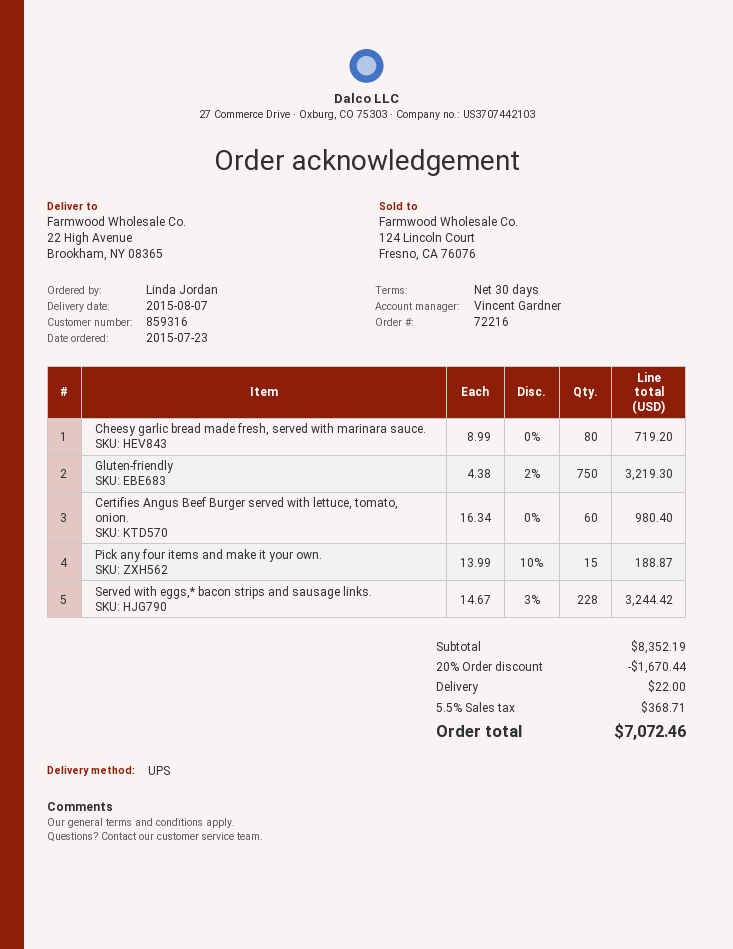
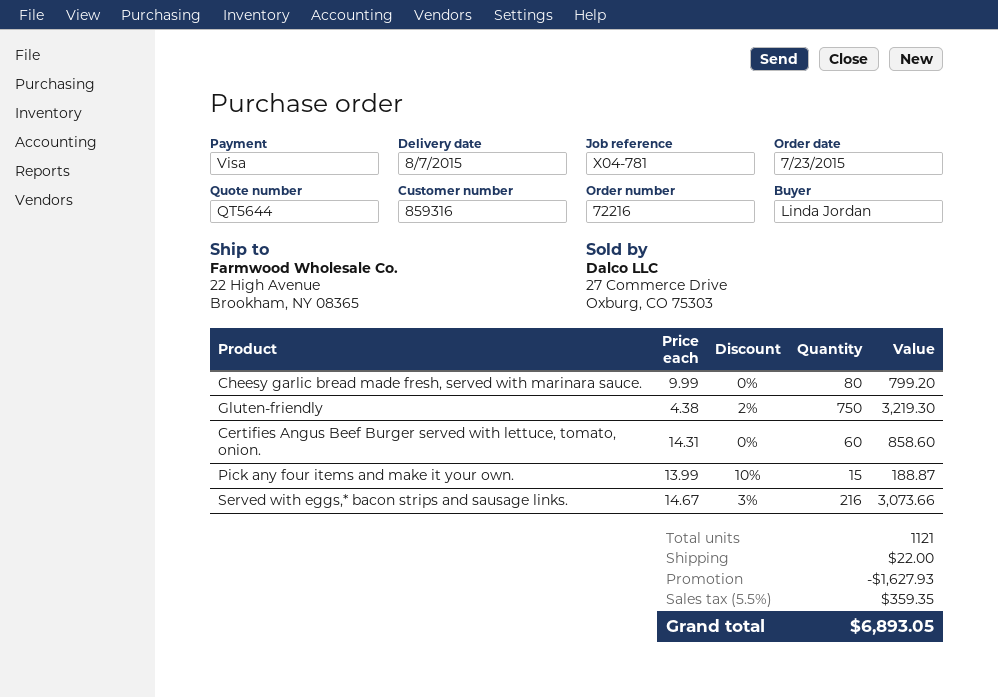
Cheesy garlic bread made fresh, served with marinara sauce.: 80 x 8.99 = 719.20 -> 80 x 9.99 = 799.20
Certifies Angus Beef Burger served with lettuce, tomato, onion.: 60 x 16.34 = 980.40 -> 60 x 14.31 = 858.60
Served with eggs,* bacon strips and sausage links.: 228 x 14.67 - 3% = 3244.42 -> 216 x 14.67 - 3% = 3073.66
discount: 1670.44 -> 1627.93
tax: 5.5% = 368.71 -> 5.5% = 359.35
total: 7072.46 -> 6893.05

